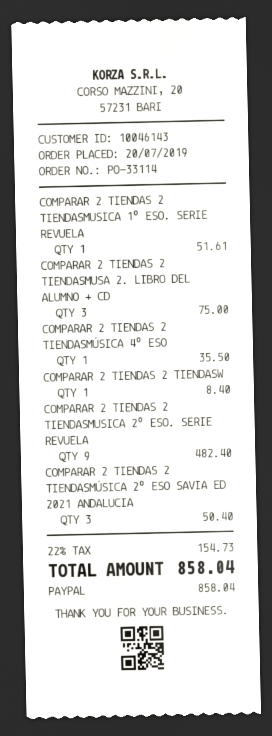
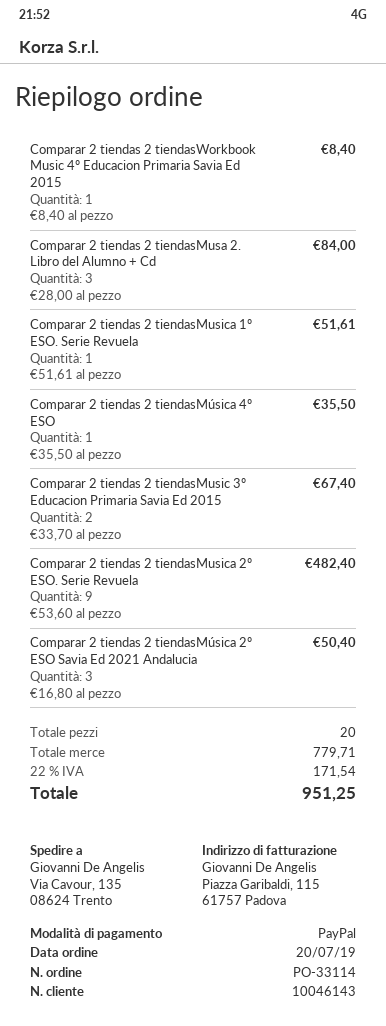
COMPARAR 2 TIENDAS 2 TIENDASMUSA 2. LIBRO DEL ALUMNO + CD: 3 for 75.00 -> 3 for 84.00
Comparar 2 tiendas 2 tiendasMusic 3º Educacion Primaria Savia Ed 2015: none -> 2 for 67.40
tax: 22% = 154.73 -> 22% = 171.54
total: 858.04 -> 951.25

